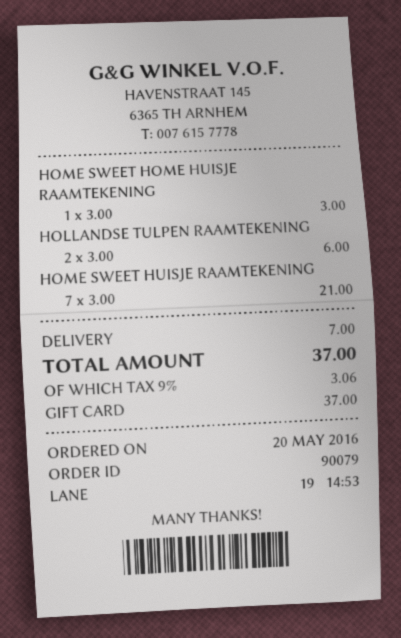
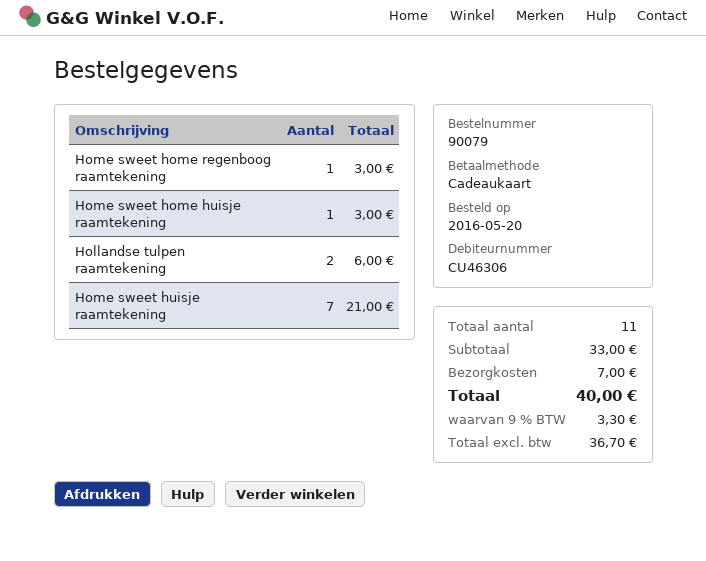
Home sweet home regenboog raamtekening: none -> 1 for 3.00
tax: 9% = 3.06 -> 9% = 3.30
total: 37.00 -> 40.00

